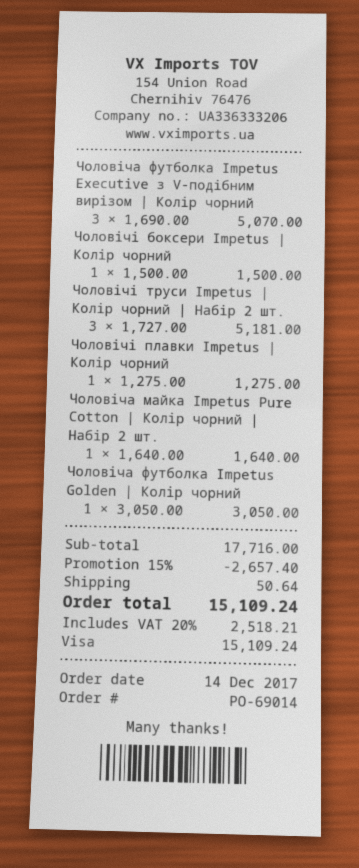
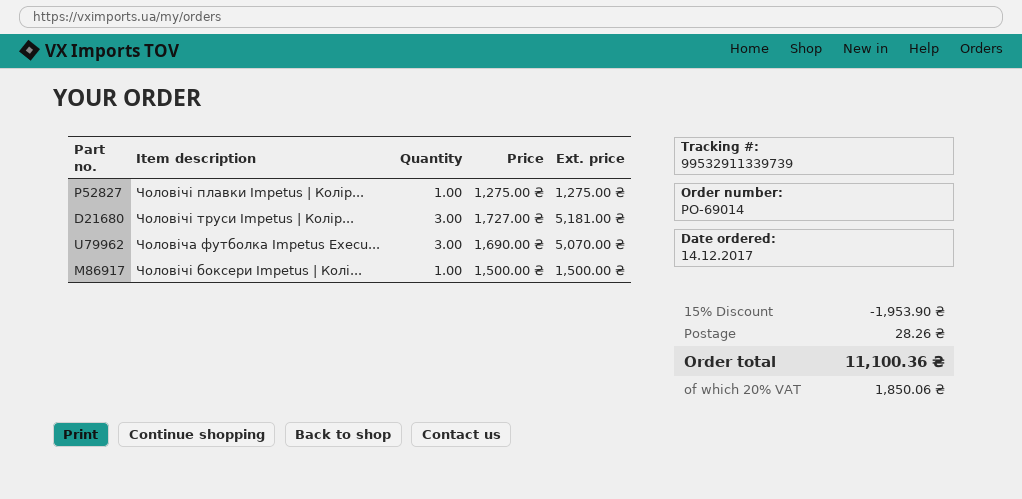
Чоловіча майка Impetus Pure Cotton | Колір чорний | Набір 2 шт.: 1 x 1640.00 = 1640.00 -> none
Чоловіча футболка Impetus Golden | Колір чорний: 1 x 3050.00 = 3050.00 -> none
discount: 15% = 2657.40 -> 15% = 1953.90
shipping: 50.64 -> 28.26
tax: 20% = 2518.21 -> 20% = 1850.06
total: 15109.24 -> 11100.36

